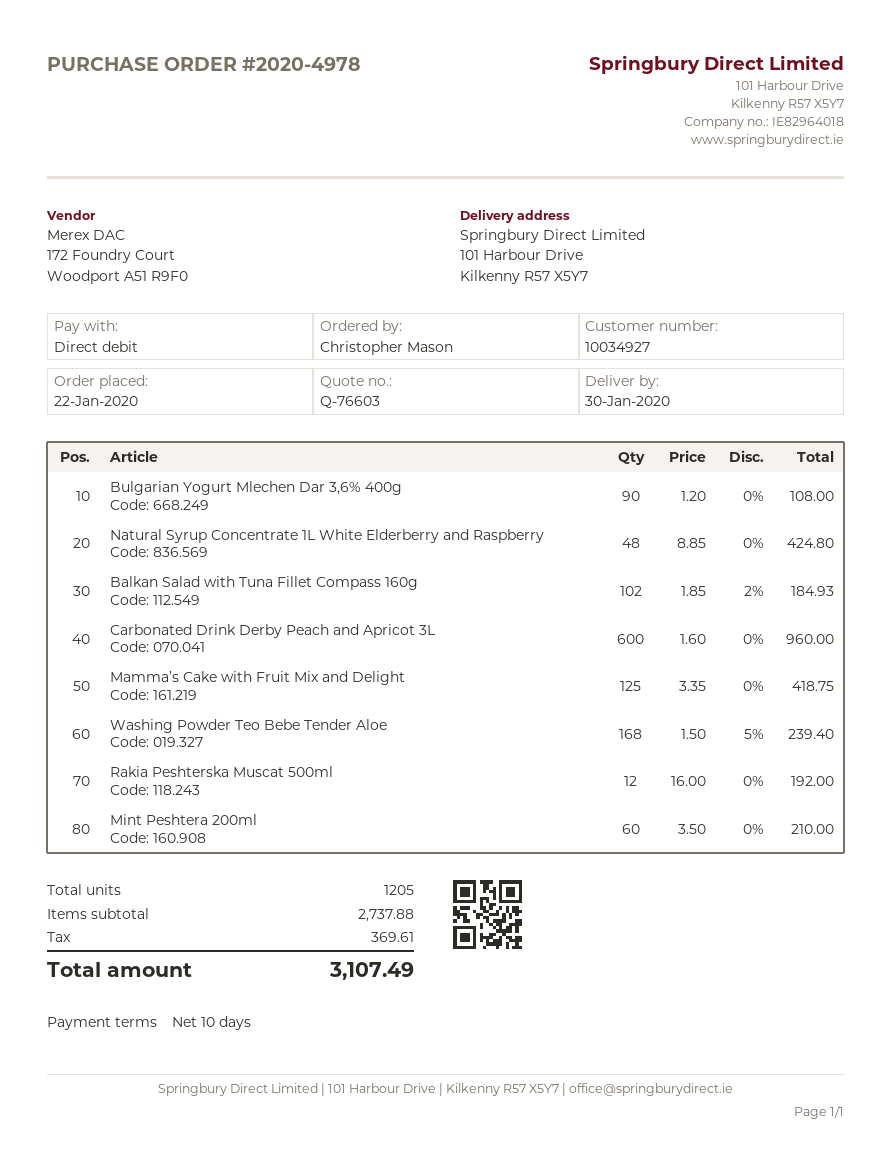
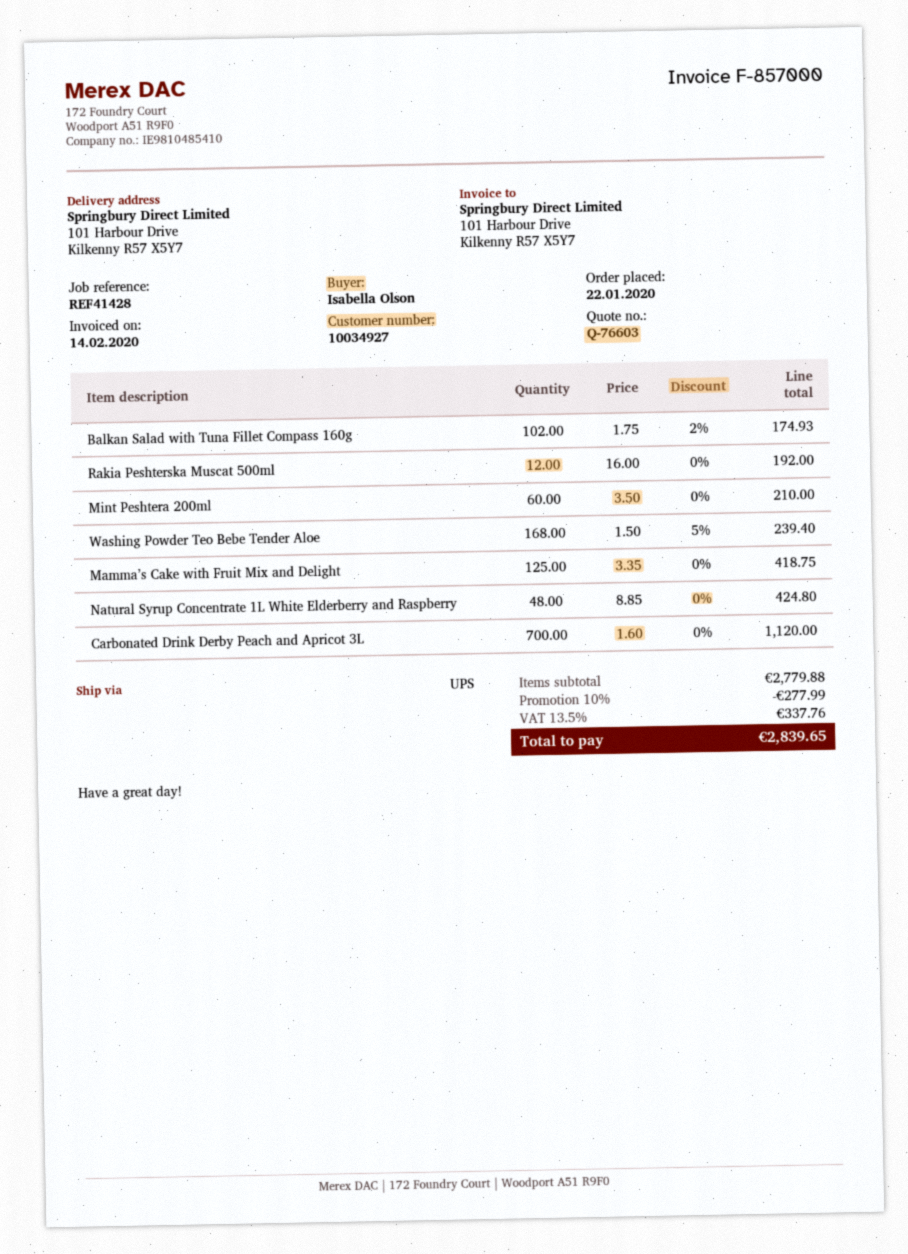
ordered by: Christopher Mason -> Isabella Olson
Bulgarian Yogurt Mlechen Dar 3,6% 400g: 90 x 1.20 = 108.00 -> none
Balkan Salad with Tuna Fillet Compass 160g: 102 x 1.85 - 2% = 184.93 -> 102 x 1.75 - 2% = 174.93
Carbonated Drink Derby Peach and Apricot 3L: 600 x 1.60 = 960.00 -> 700 x 1.60 = 1120.00
subtotal: 2737.88 -> 2779.88
discount: none -> 10% = 277.99
tax: 369.61 -> 337.76
total: 3107.49 -> 2839.65

